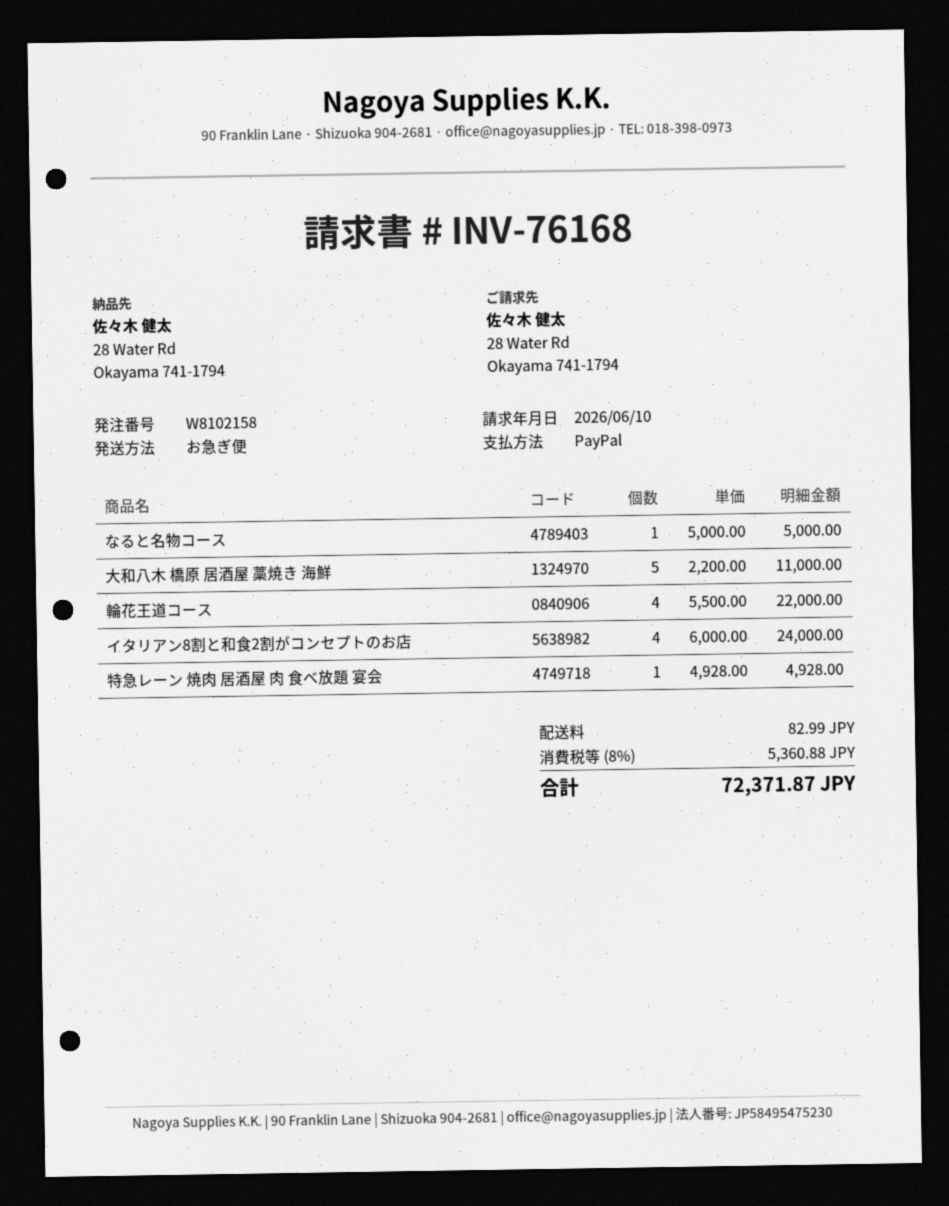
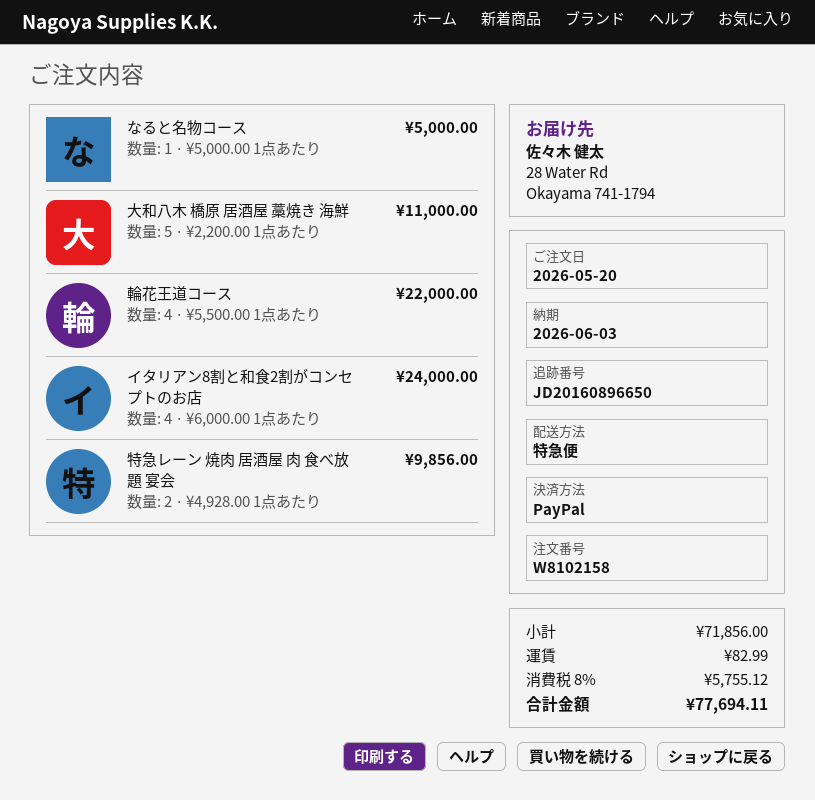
特急レーン 焼肉 居酒屋 肉 食べ放題 宴会: 1 x 4928.00 = 4928.00 -> 2 x 4928.00 = 9856.00
tax: 8% = 5360.88 -> 8% = 5755.12
total: 72371.87 -> 77694.11

